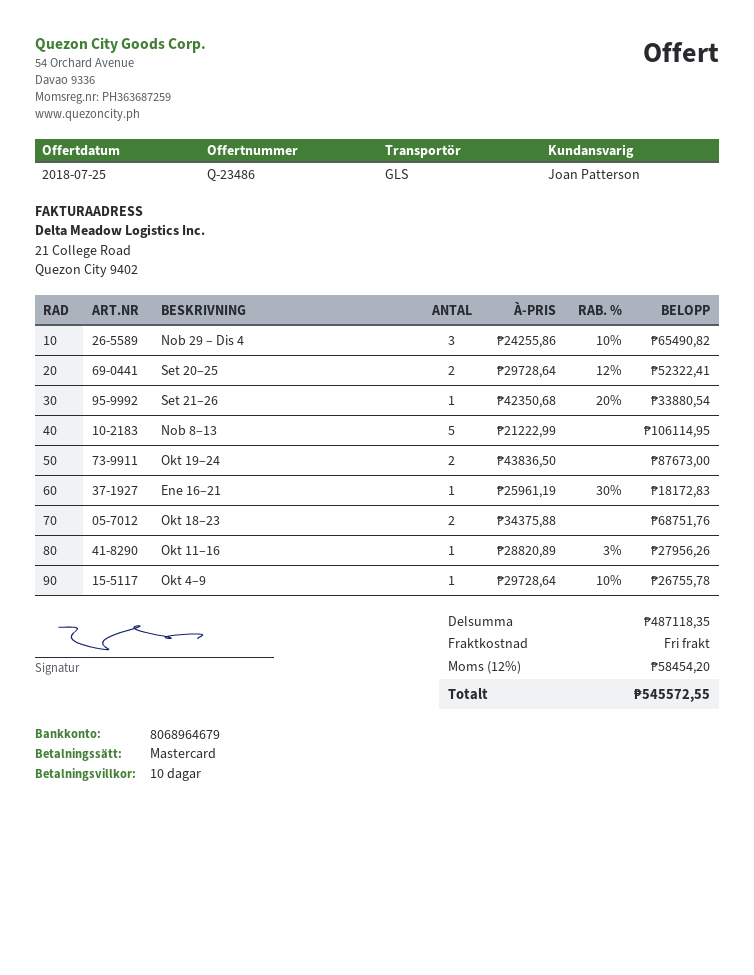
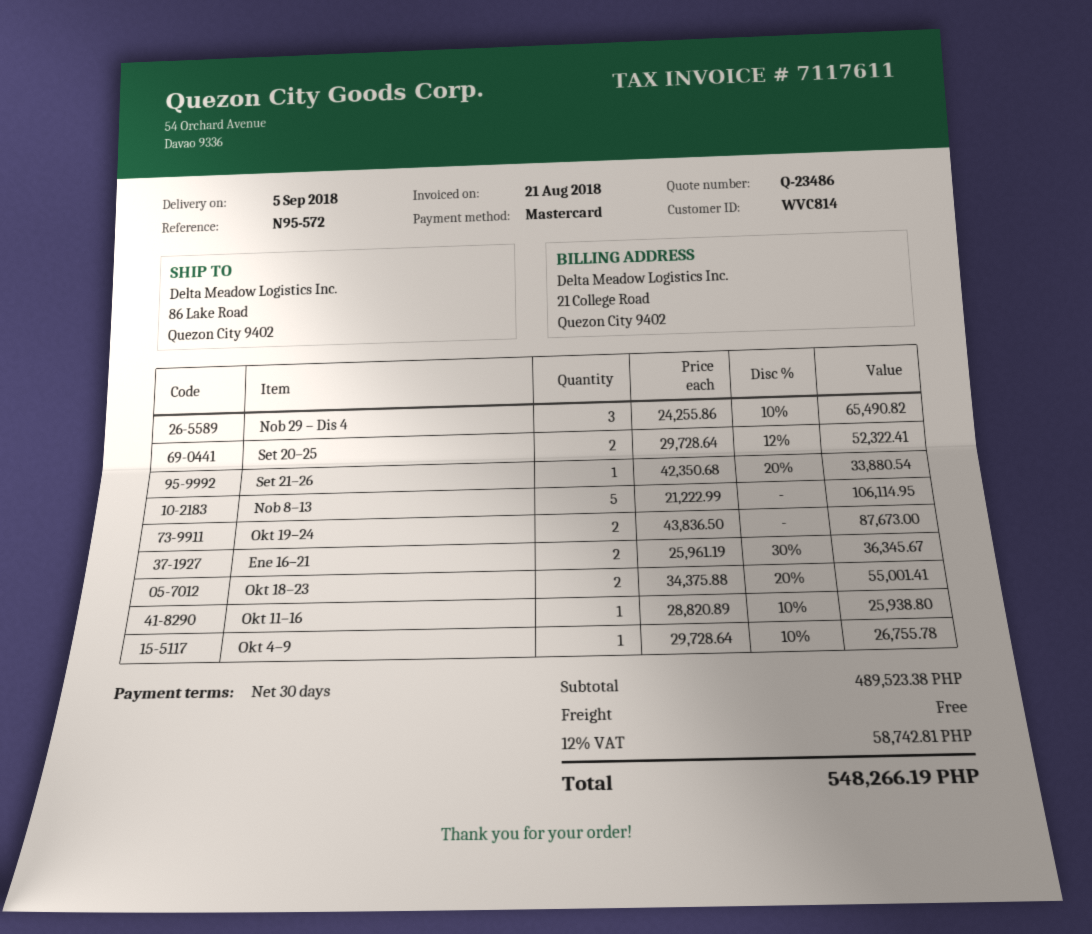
payment terms: 10 days -> 30 days
Ene 16–21: 1 x 25961.19 - 30% = 18172.83 -> 2 x 25961.19 - 30% = 36345.67
Okt 18–23: 2 x 34375.88 = 68751.76 -> 2 x 34375.88 - 20% = 55001.41
Okt 11–16: 1 x 28820.89 - 3% = 27956.26 -> 1 x 28820.89 - 10% = 25938.80
subtotal: 487118.35 -> 489523.38
tax: 12% = 58454.20 -> 12% = 58742.81
total: 545572.55 -> 548266.19

